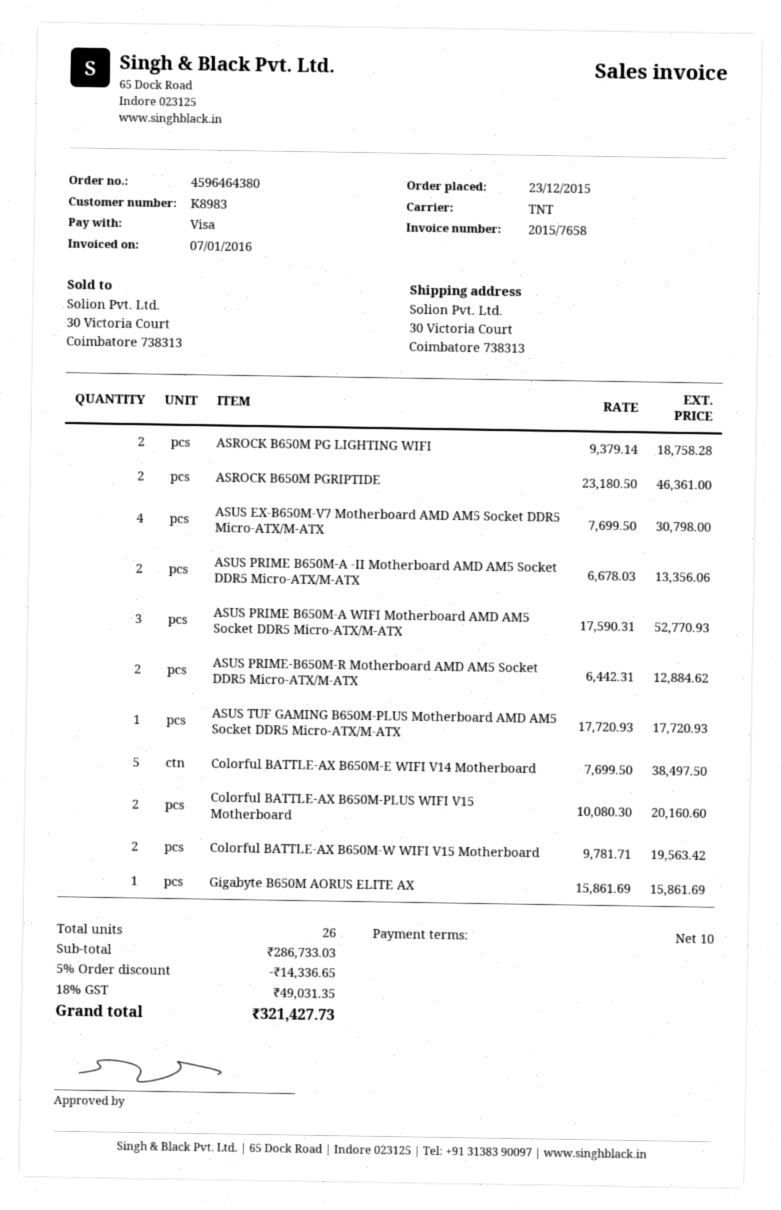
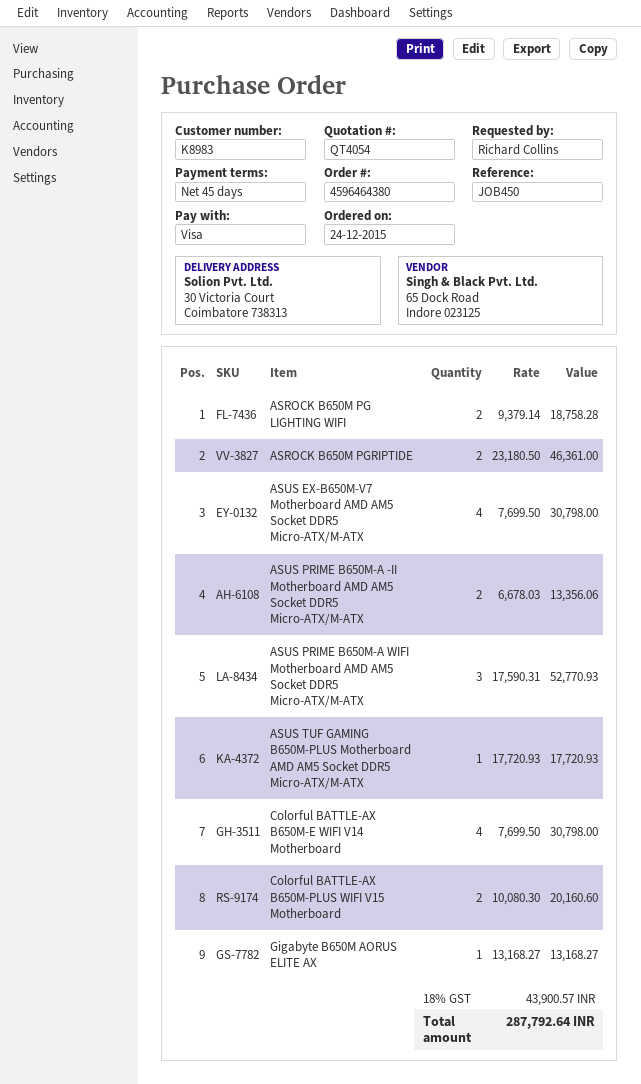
order date: 2015-12-23 -> 2015-12-24
payment terms: 10 days -> 45 days
ASUS PRIME-B650M-R Motherboard AMD AM5 Socket DDR5 Micro-ATX/M-ATX: 2 x 6442.31 = 12884.62 -> none
Colorful BATTLE-AX B650M-E WIFI V14 Motherboard: 5 x 7699.50 = 38497.50 -> 4 x 7699.50 = 30798.00
Colorful BATTLE-AX B650M-W WIFI V15 Motherboard: 2 x 9781.71 = 19563.42 -> none
Gigabyte B650M AORUS ELITE AX: 1 x 15861.69 = 15861.69 -> 1 x 13168.27 = 13168.27
discount: 5% = 14336.65 -> none
tax: 18% = 49031.35 -> 18% = 43900.57
total: 321427.73 -> 287792.64

